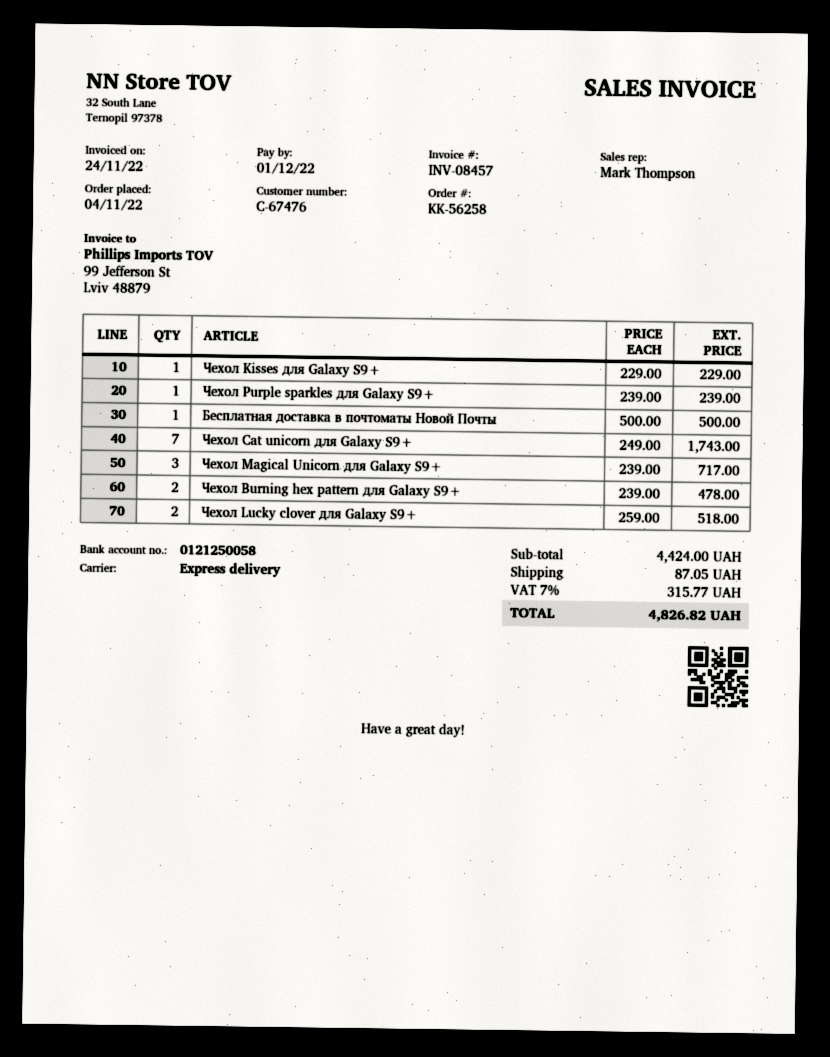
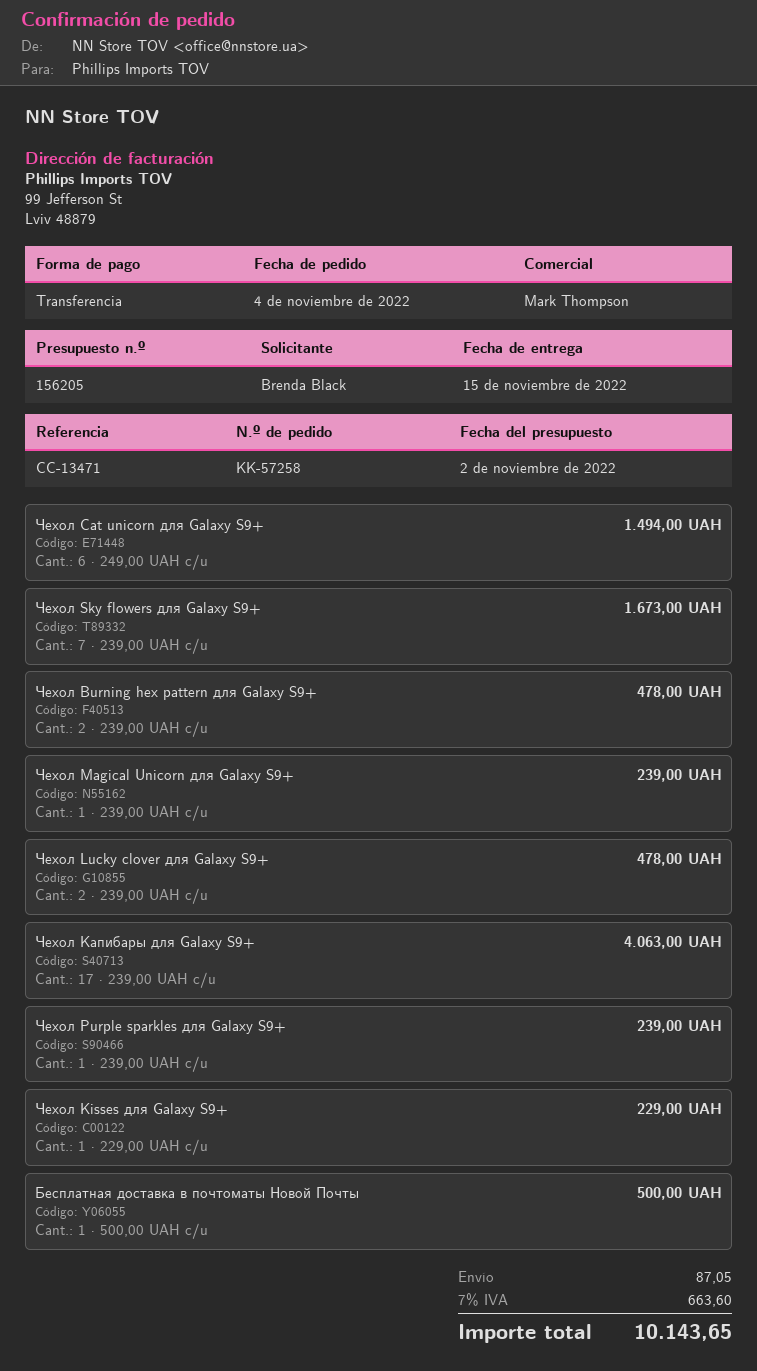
order number: KK-56258 -> KK-57258
Чехол Cat unicorn для Galaxy S9+: 7 x 249.00 = 1743.00 -> 6 x 249.00 = 1494.00
Чехол Magical Unicorn для Galaxy S9+: 3 x 239.00 = 717.00 -> 1 x 239.00 = 239.00
Чехол Lucky clover для Galaxy S9+: 2 x 259.00 = 518.00 -> 2 x 239.00 = 478.00
Чехол Sky flowers для Galaxy S9+: none -> 7 x 239.00 = 1673.00
Чехол Капибары для Galaxy S9+: none -> 17 x 239.00 = 4063.00
tax: 7% = 315.77 -> 7% = 663.60
total: 4826.82 -> 10143.65

